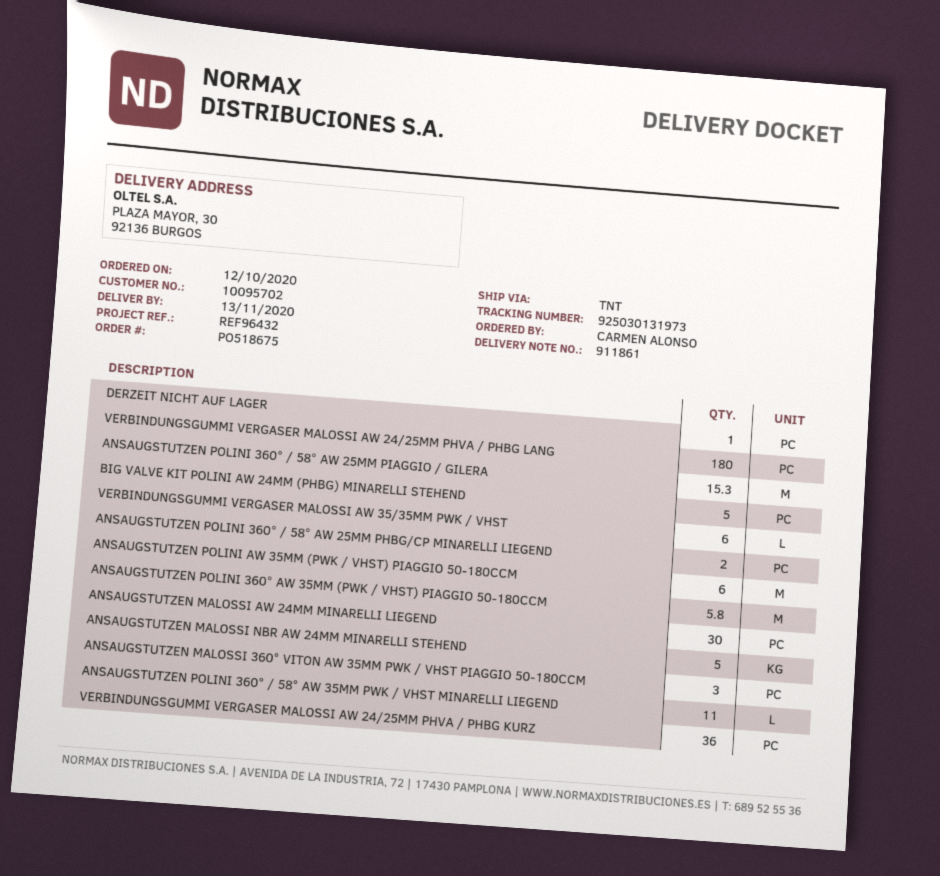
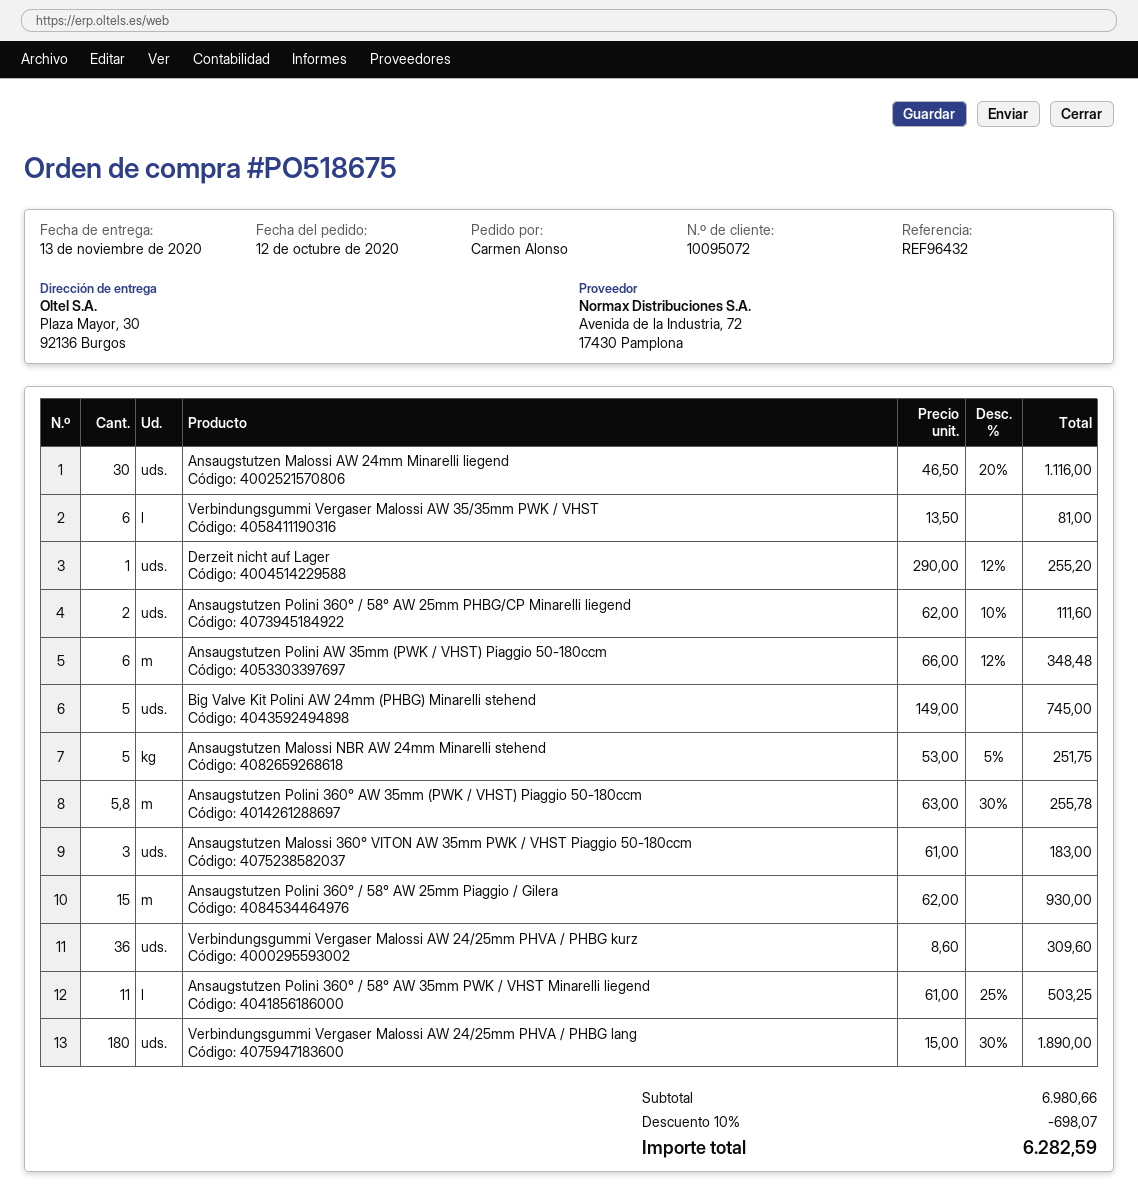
customer number: 10095702 -> 10095072
ANSAUGSTUTZEN POLINI 360° / 58° AW 25MM PIAGGIO / GILERA: 15.3 -> 15

